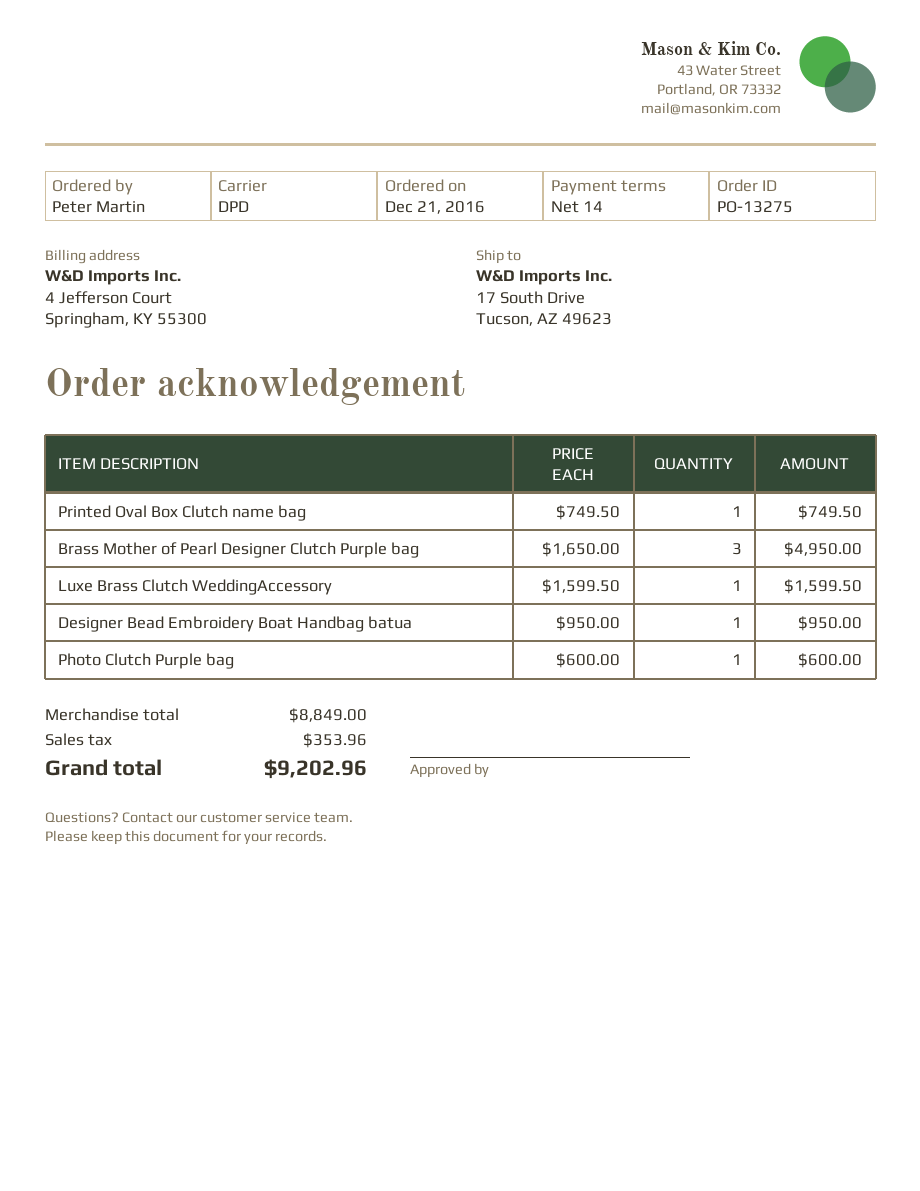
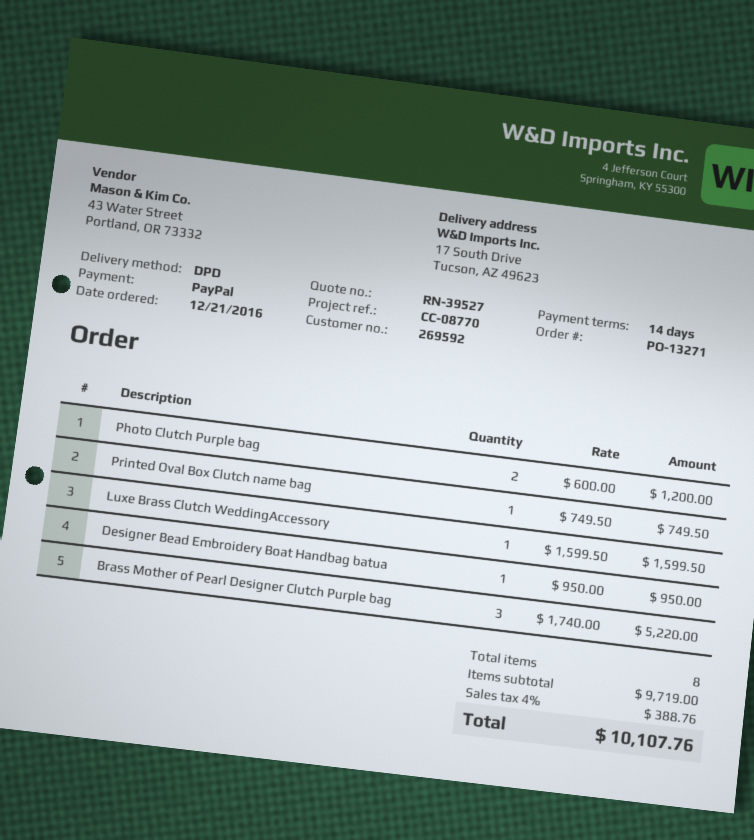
order number: PO-13275 -> PO-13271
Brass Mother of Pearl Designer Clutch Purple bag: 3 x 1650.00 = 4950.00 -> 3 x 1740.00 = 5220.00
Photo Clutch Purple bag: 1 x 600.00 = 600.00 -> 2 x 600.00 = 1200.00
subtotal: 8849.00 -> 9719.00
tax: 353.96 -> 388.76
total: 9202.96 -> 10107.76

